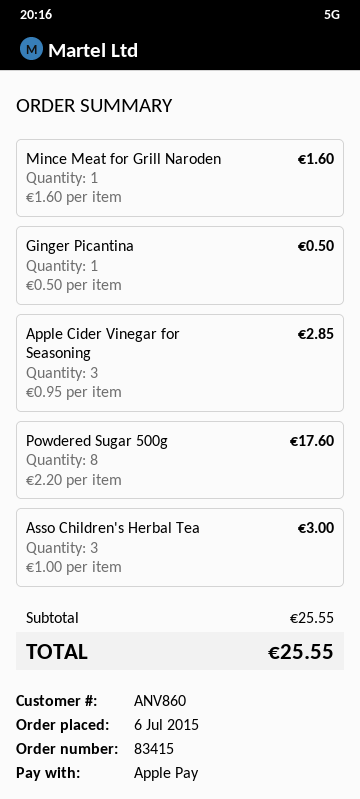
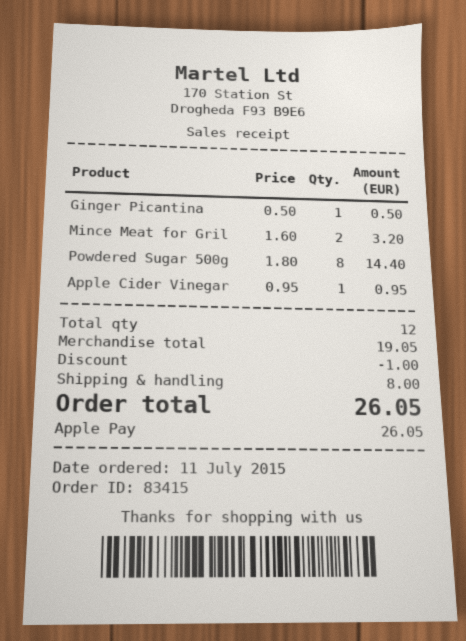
order date: 2015-07-06 -> 2015-07-11
Mince Meat for Grill Naroden: 1 x 1.60 = 1.60 -> 2 x 1.60 = 3.20
Apple Cider Vinegar for Seasoning: 3 x 0.95 = 2.85 -> 1 x 0.95 = 0.95
Powdered Sugar 500g: 8 x 2.20 = 17.60 -> 8 x 1.80 = 14.40
Asso Children's Herbal Tea: 3 x 1.00 = 3.00 -> none
subtotal: 25.55 -> 19.05
discount: none -> 1.00
shipping: none -> 8.00
total: 25.55 -> 26.05

